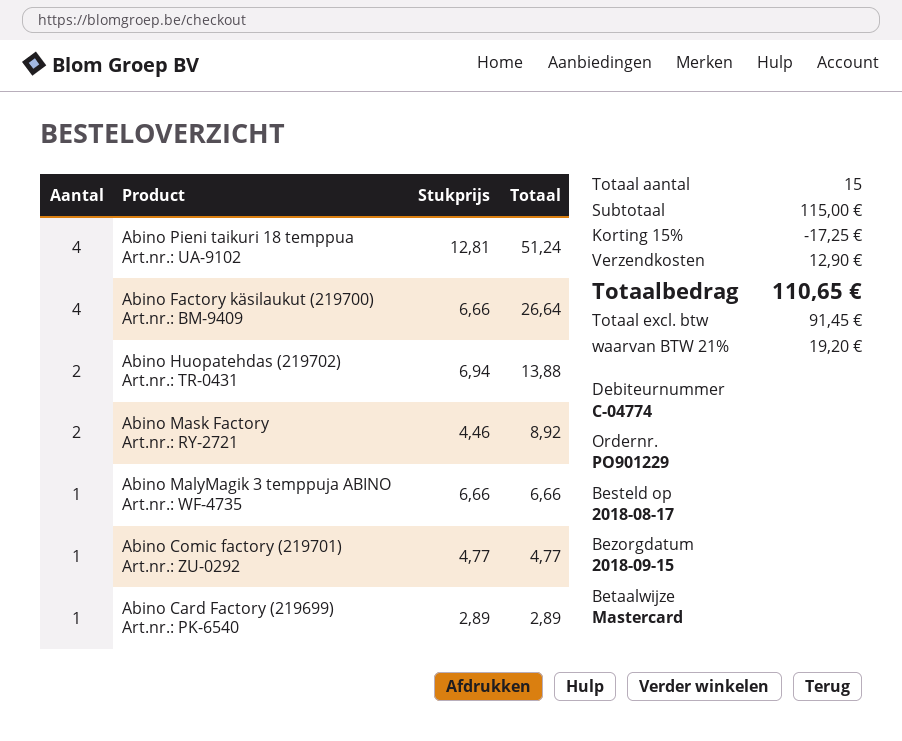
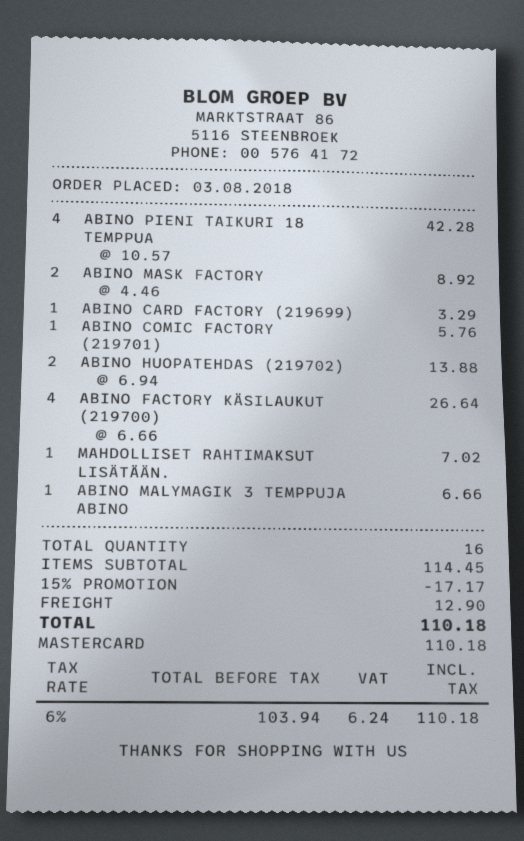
order date: 2018-08-17 -> 2018-08-03
Abino Pieni taikuri 18 temppua: 4 x 12.81 = 51.24 -> 4 x 10.57 = 42.28
Abino Comic factory (219701): 1 x 4.77 = 4.77 -> 1 x 5.76 = 5.76
Abino Card Factory (219699): 1 x 2.89 = 2.89 -> 1 x 3.29 = 3.29
MAHDOLLISET RAHTIMAKSUT LISÄTÄÄN.: none -> 1 x 7.02 = 7.02
total quantity: 15 -> 16
subtotal: 115.00 -> 114.45
discount: 15% = 17.25 -> 15% = 17.17
net: 91.45 -> 103.94
tax: 21% = 19.20 -> 6% = 6.24
total: 110.65 -> 110.18

